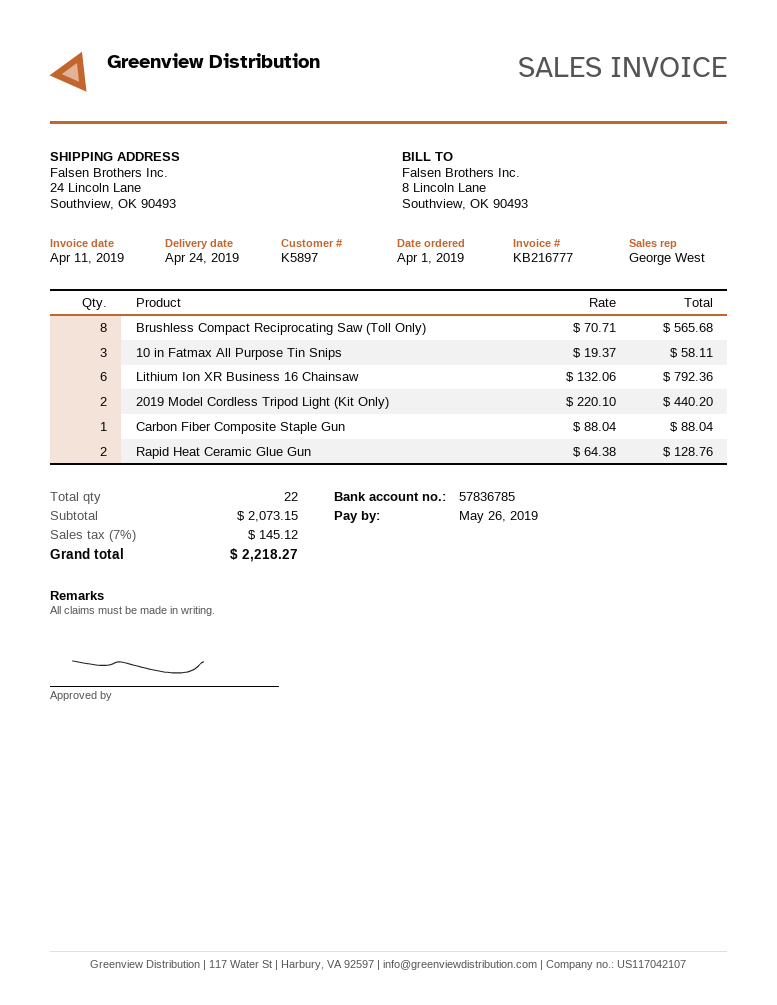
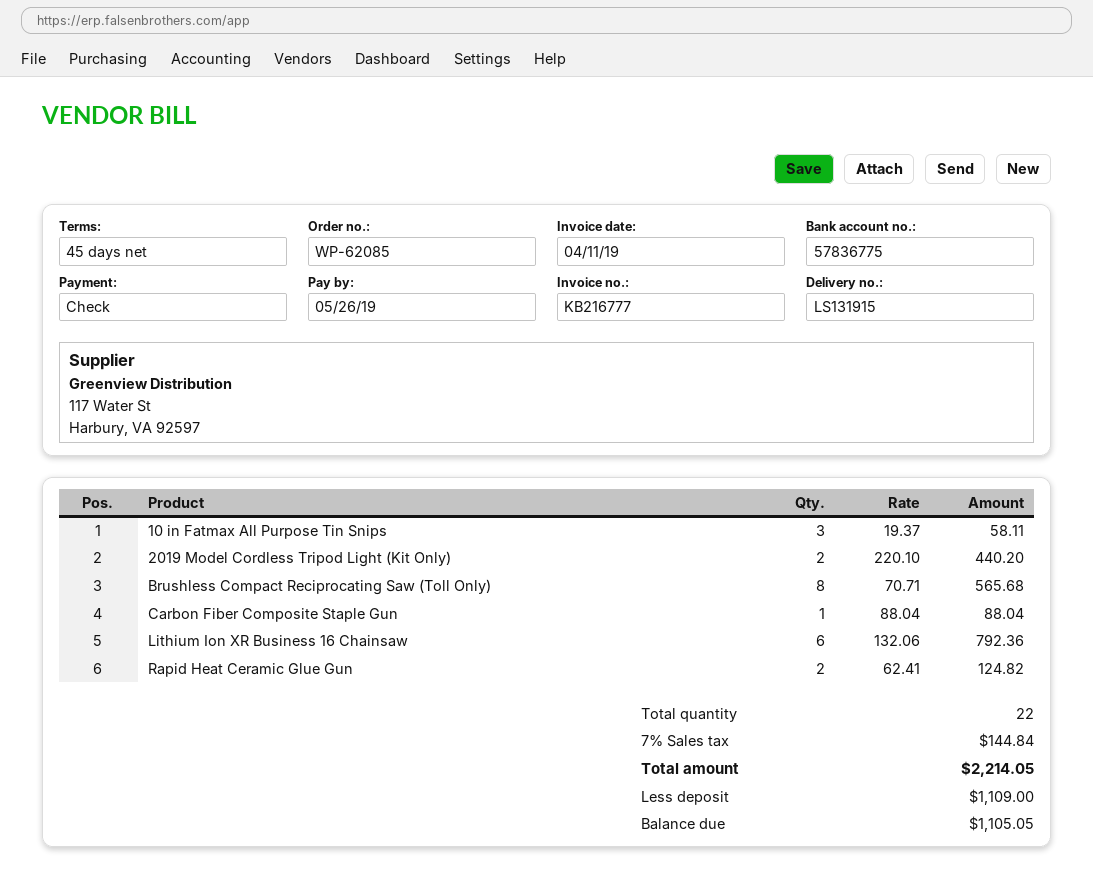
bank account: 57836785 -> 57836775
Rapid Heat Ceramic Glue Gun: 2 x 64.38 = 128.76 -> 2 x 62.41 = 124.82
tax: 7% = 145.12 -> 7% = 144.84
total: 2218.27 -> 2214.05

